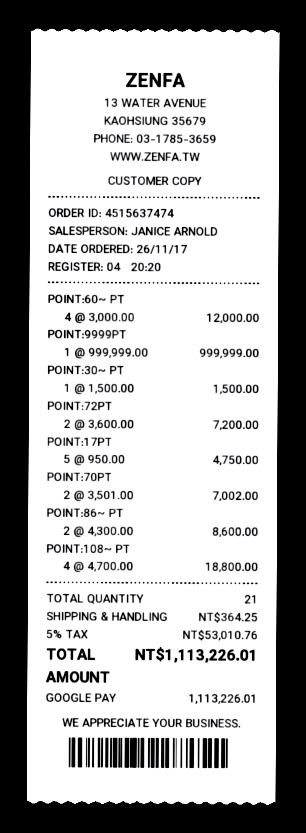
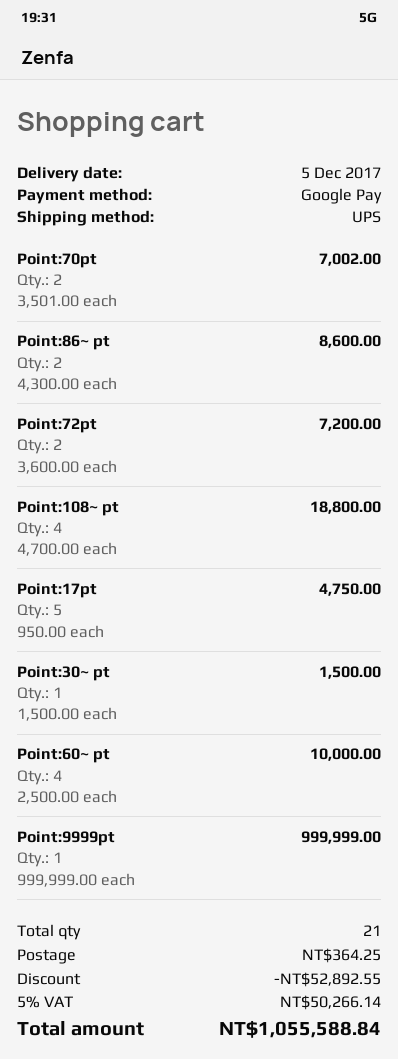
POINT:60~ PT: 4 x 3000.00 = 12000.00 -> 4 x 2500.00 = 10000.00
discount: none -> 52892.55
tax: 5% = 53010.76 -> 5% = 50266.14
total: 1113226.01 -> 1055588.84

